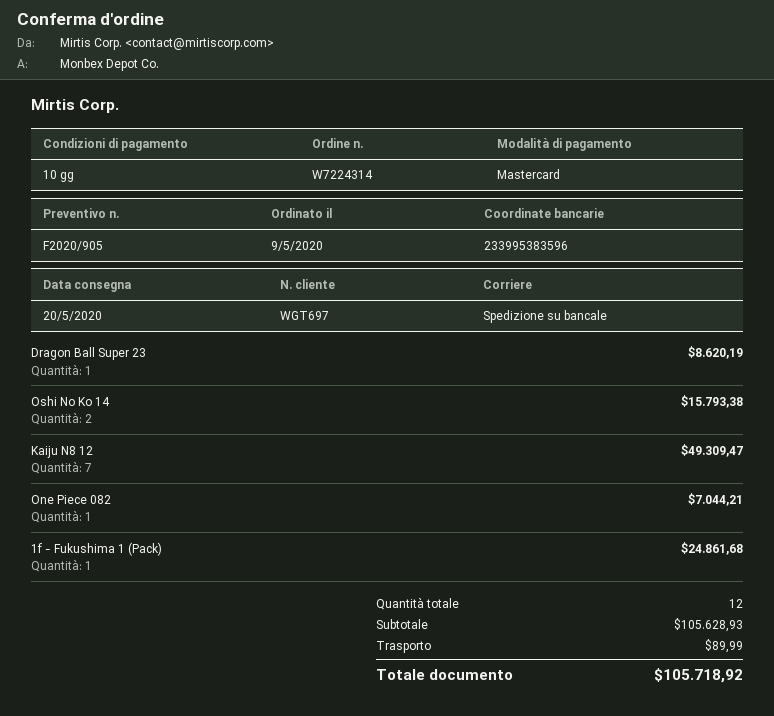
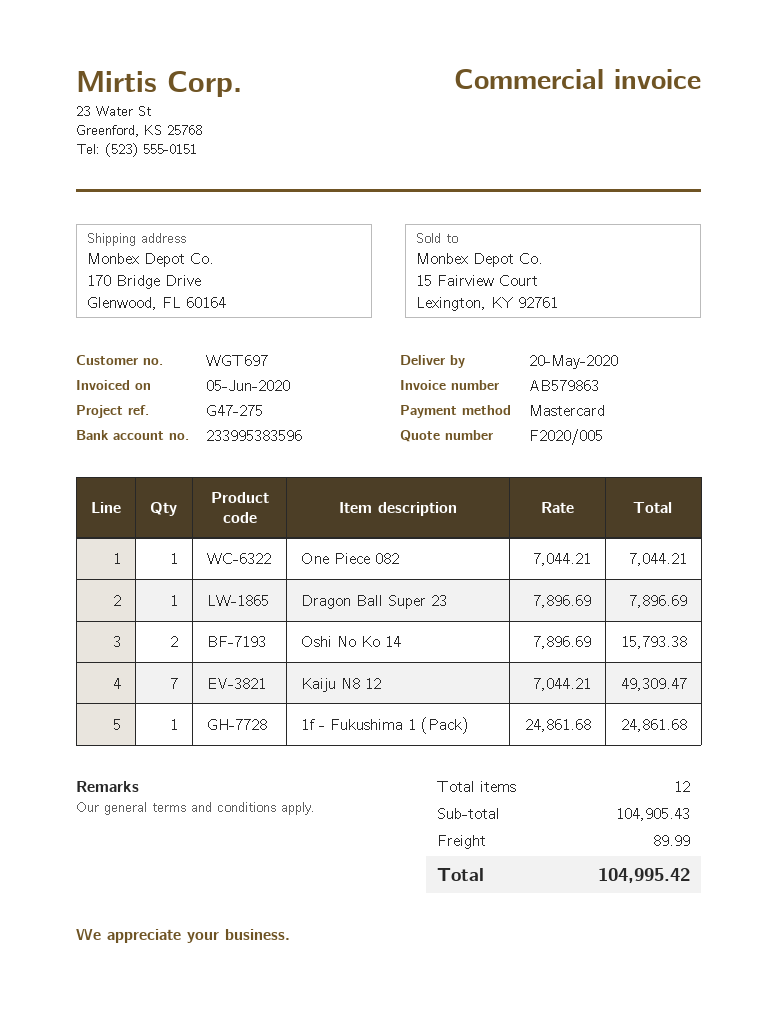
quote number: F2020/905 -> F2020/005
Dragon Ball Super 23: 1 for 8620.19 -> 1 for 7896.69
subtotal: 105628.93 -> 104905.43
total: 105718.92 -> 104995.42

